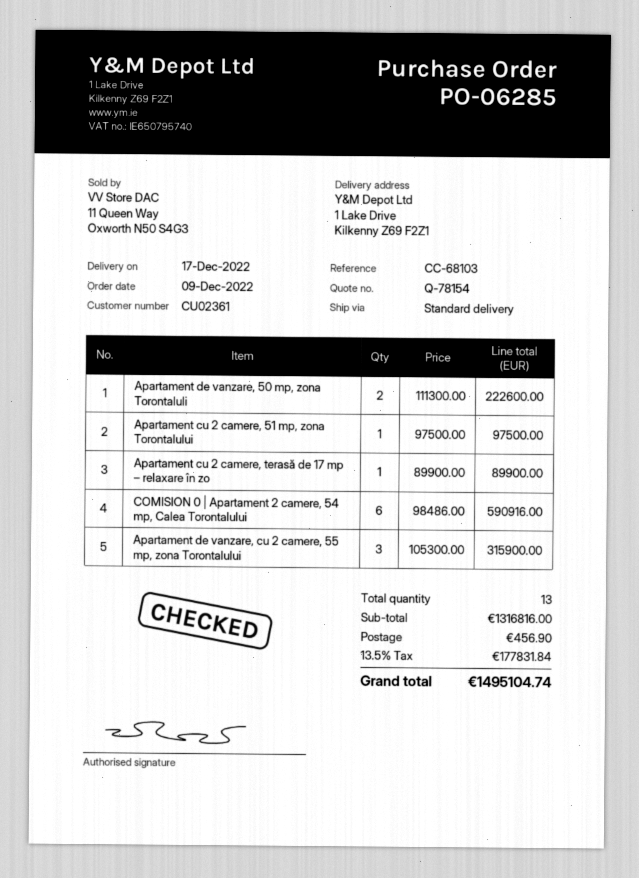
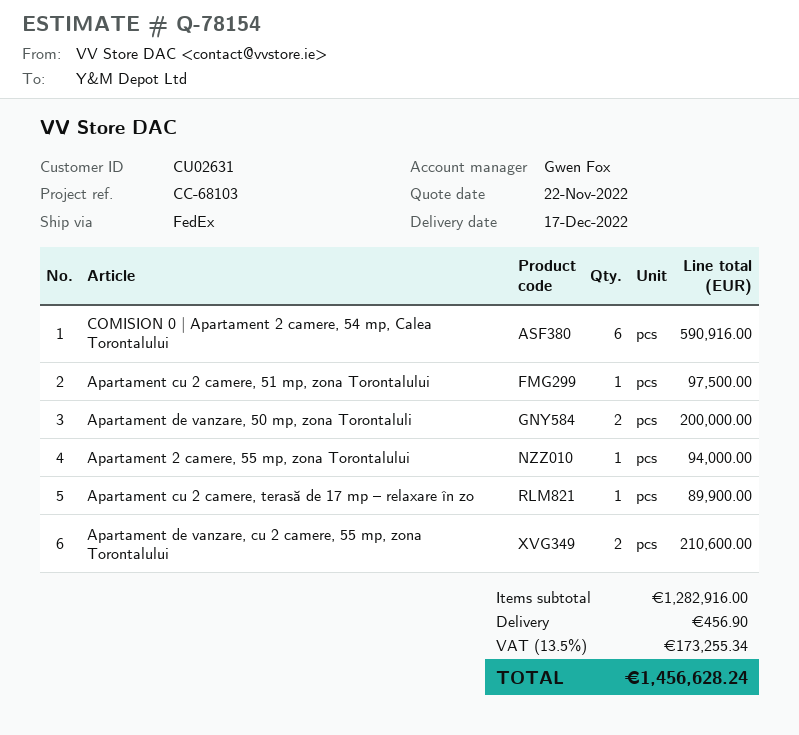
customer number: CU02361 -> CU02631
shipping method: standard -> FedEx
Apartament de vanzare, 50 mp, zona Torontaluli: 2 for 222600.00 -> 2 for 200000.00
Apartament de vanzare, cu 2 camere, 55 mp, zona Torontalului: 3 for 315900.00 -> 2 for 210600.00
Apartament 2 camere, 55 mp, zona Torontalului: none -> 1 for 94000.00
subtotal: 1316816.00 -> 1282916.00
tax: 13.5% = 177831.84 -> 13.5% = 173255.34
total: 1495104.74 -> 1456628.24

